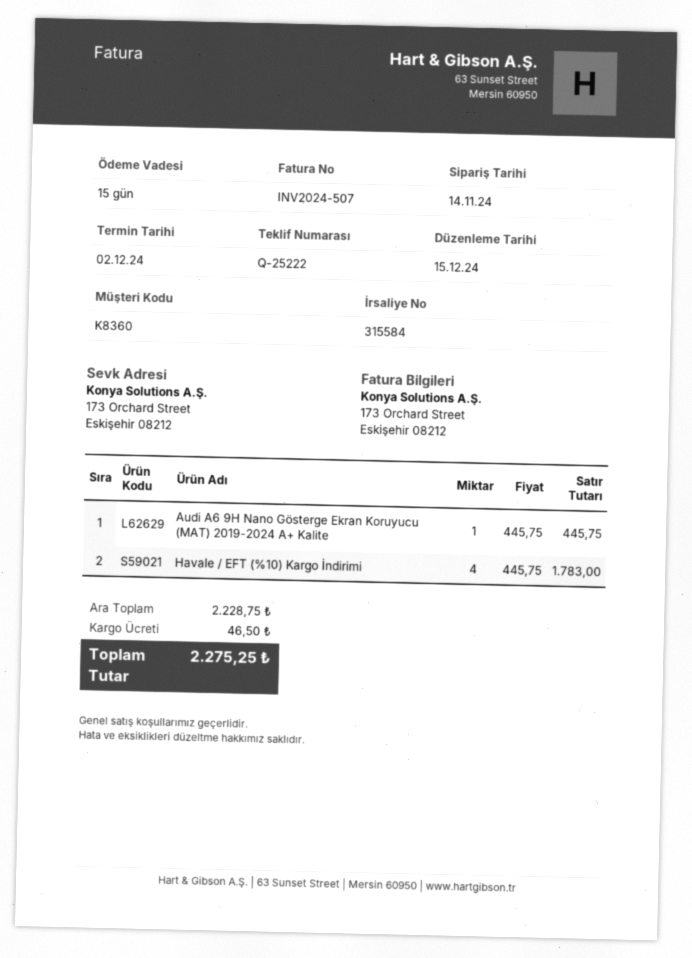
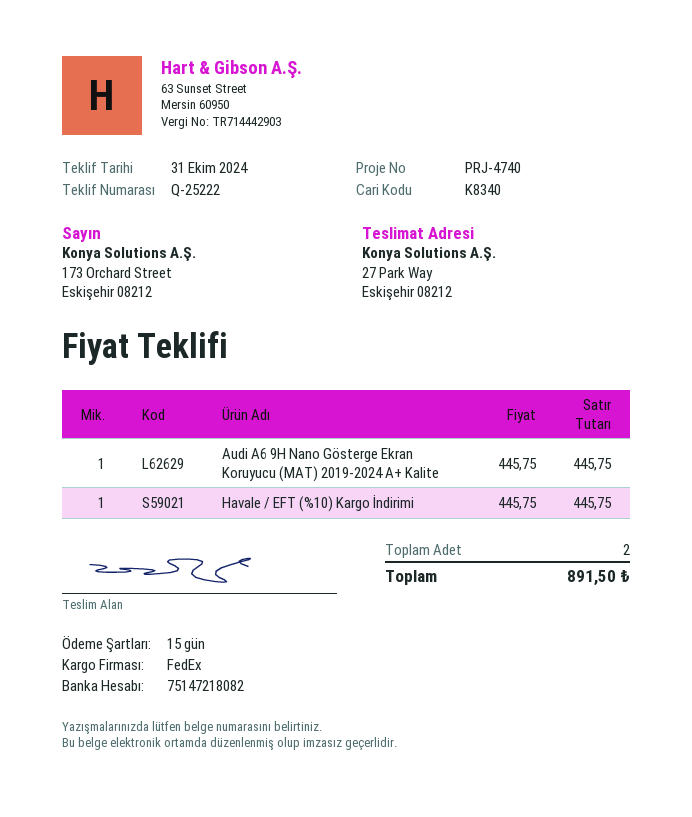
customer number: K8360 -> K8340
ship to: 173 Orchard Street, Eskişehir 08212 -> 27 Park Way, Eskişehir 08212
Havale / EFT (%10) Kargo İndirimi: 4 x 445.75 = 1783.00 -> 1 x 445.75 = 445.75
shipping: 46.50 -> none
total: 2275.25 -> 891.50

